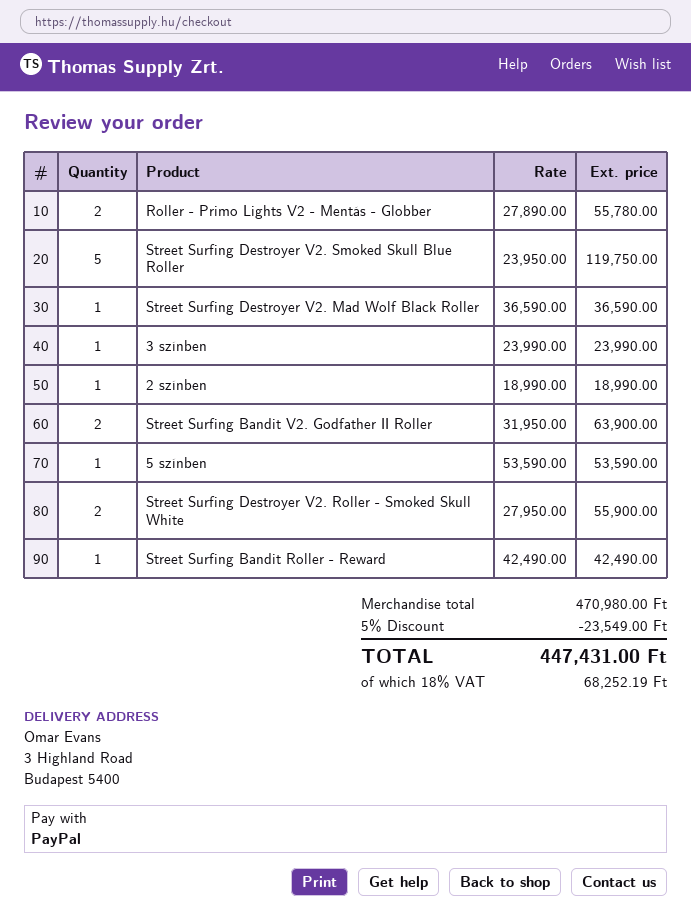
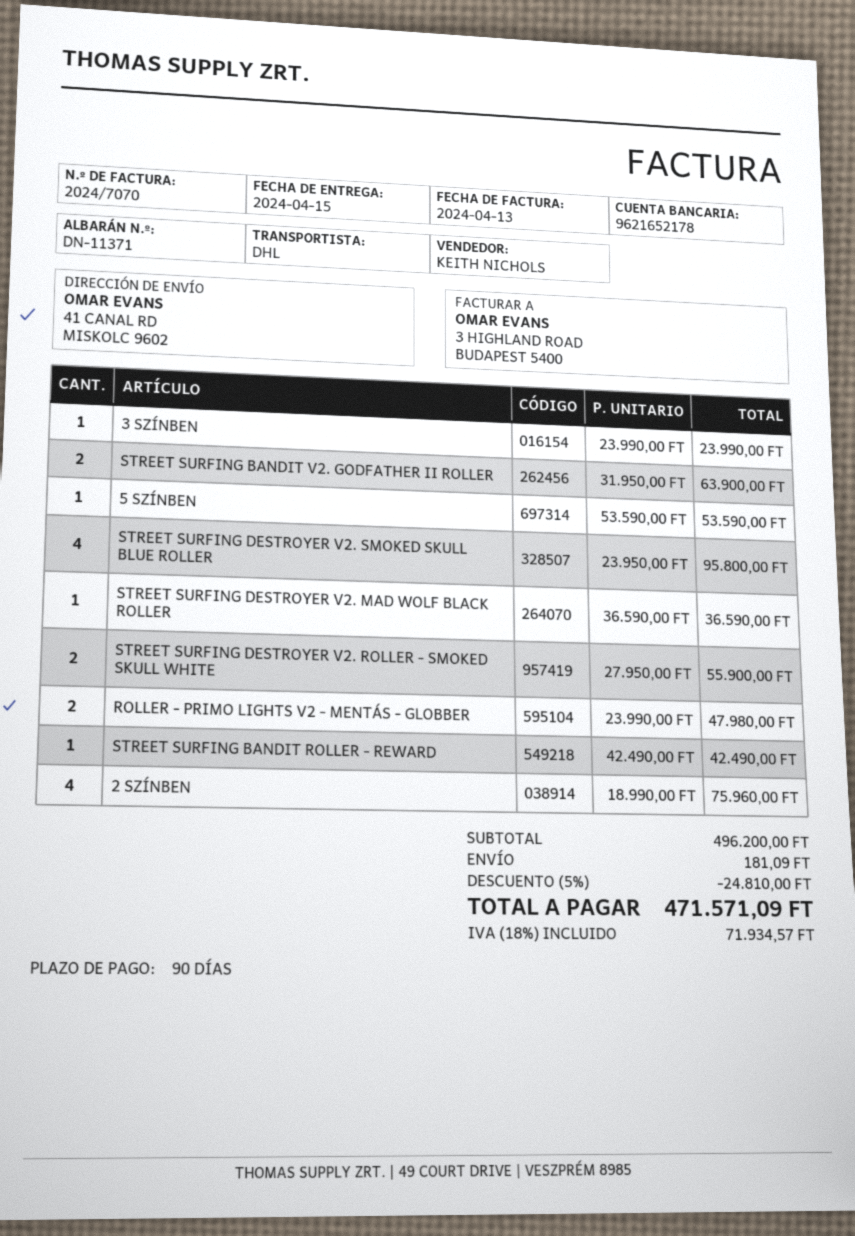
ship to: 3 Highland Road, Budapest 5400 -> 41 CANAL RD, MISKOLC 9602
Roller - Primo Lights V2 - Mentás - Globber: 2 x 27890.00 = 55780.00 -> 2 x 23990.00 = 47980.00
Street Surfing Destroyer V2. Smoked Skull Blue Roller: 5 x 23950.00 = 119750.00 -> 4 x 23950.00 = 95800.00
2 színben: 1 x 18990.00 = 18990.00 -> 4 x 18990.00 = 75960.00
subtotal: 470980.00 -> 496200.00
discount: 5% = 23549.00 -> 5% = 24810.00
shipping: none -> 181.09
tax: 18% = 68252.19 -> 18% = 71934.57
total: 447431.00 -> 471571.09

